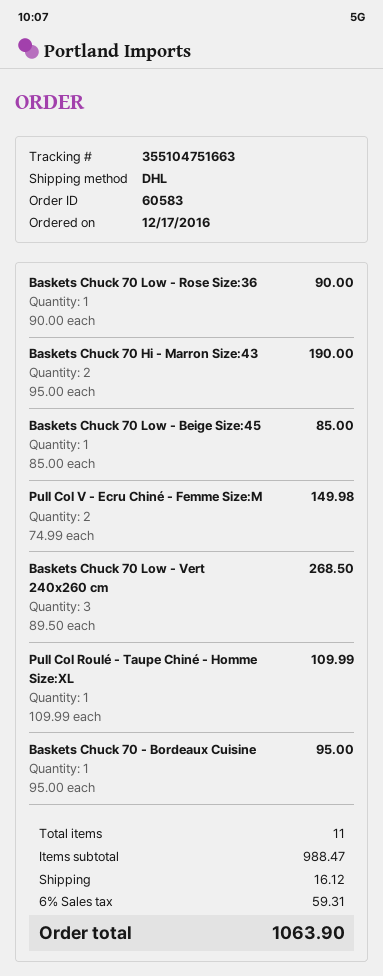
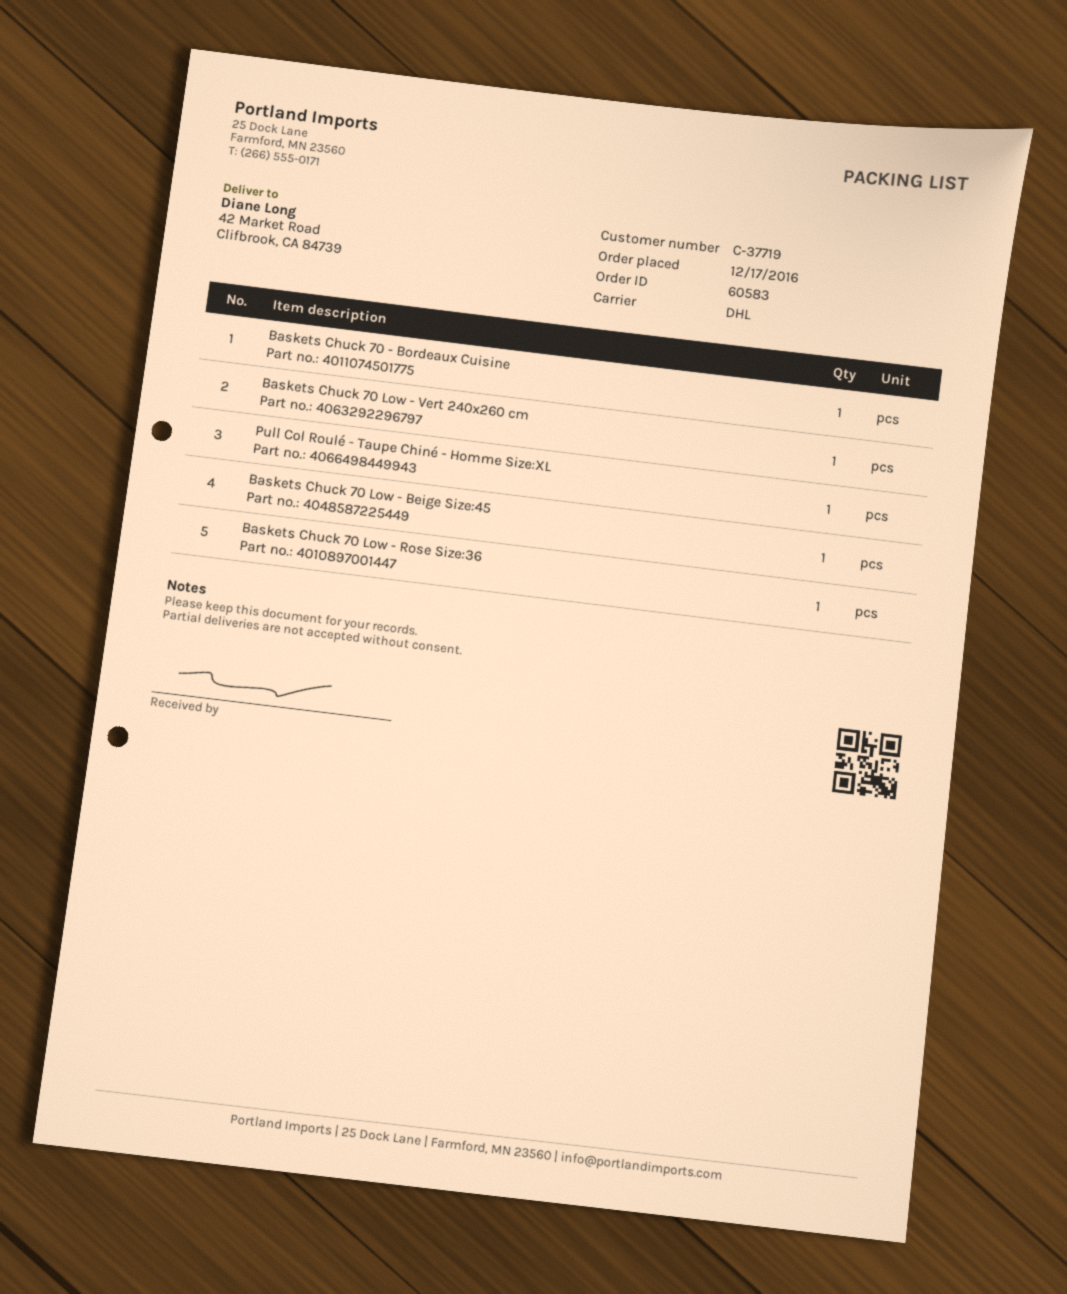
Baskets Chuck 70 Hi - Marron Size:43: 2 -> none
Pull Col V - Ecru Chiné - Femme Size:M: 2 -> none
Baskets Chuck 70 Low - Vert 240x260 cm: 3 -> 1

